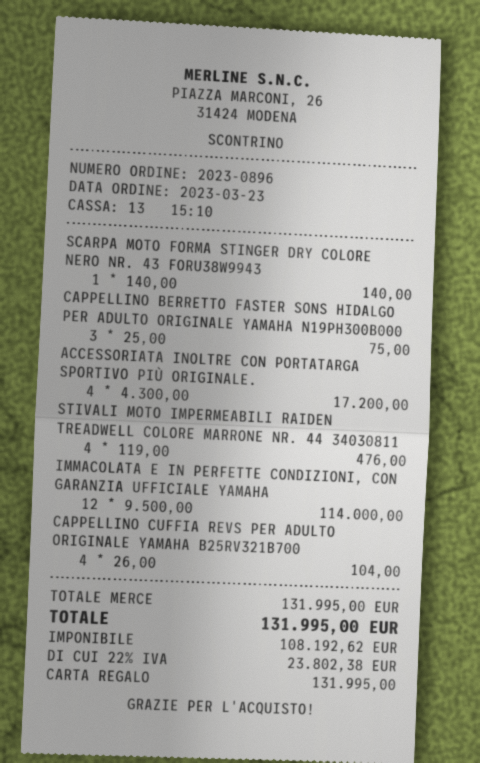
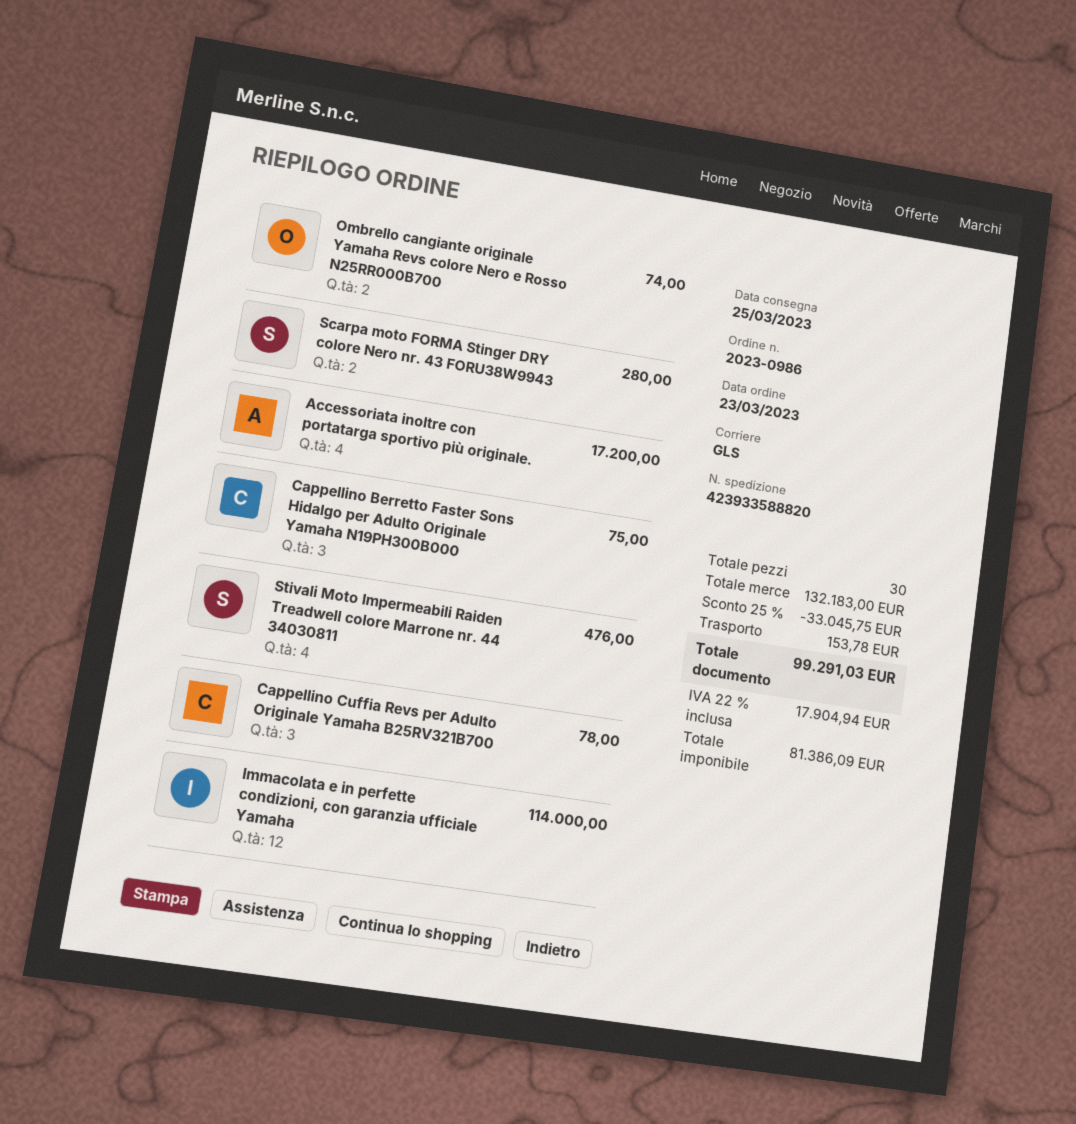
order number: 2023-0896 -> 2023-0986
SCARPA MOTO FORMA STINGER DRY COLORE NERO NR. 43 FORU38W9943: 1 for 140.00 -> 2 for 280.00
CAPPELLINO CUFFIA REVS PER ADULTO ORIGINALE YAMAHA B25RV321B700: 4 for 104.00 -> 3 for 78.00
Ombrello cangiante originale Yamaha Revs colore Nero e Rosso N25RR000B700: none -> 2 for 74.00
subtotal: 131995.00 -> 132183.00
discount: none -> 25% = 33045.75
shipping: none -> 153.78
net: 108192.62 -> 81386.09
tax: 22% = 23802.38 -> 22% = 17904.94
total: 131995.00 -> 99291.03

